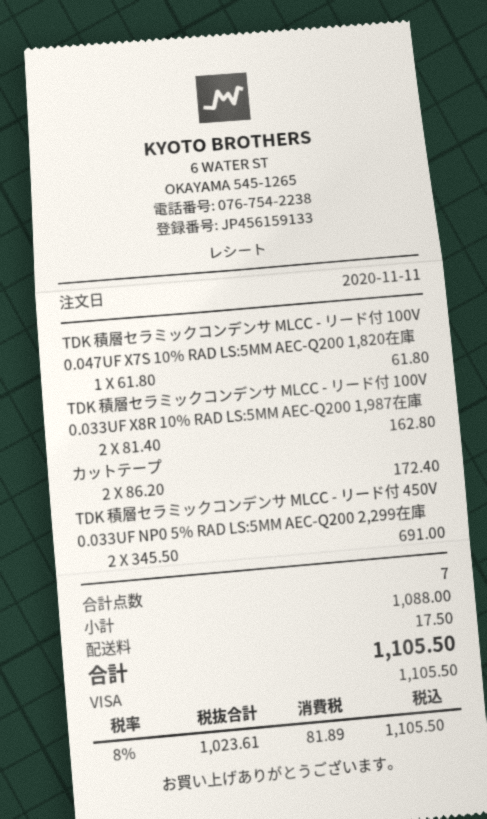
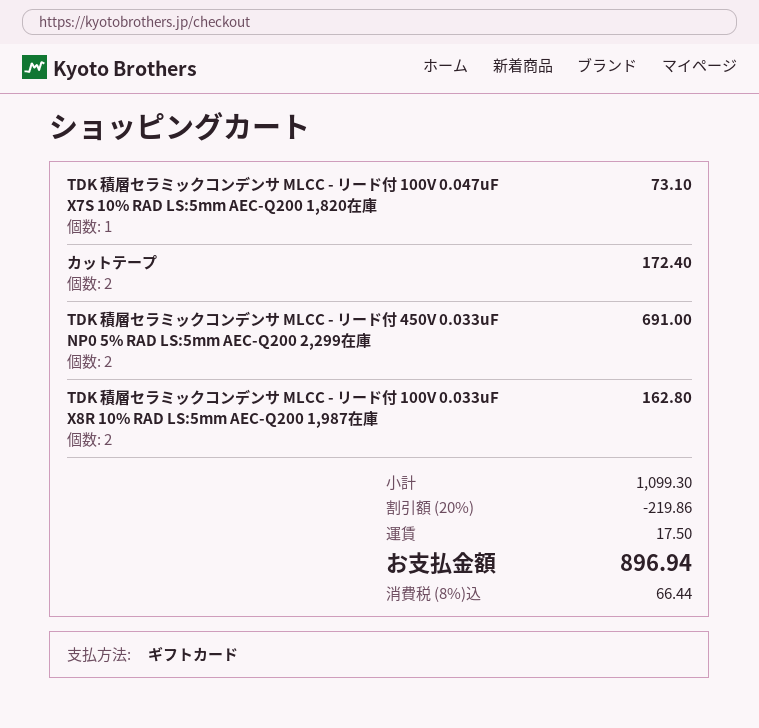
payment method: Visa -> gift card
TDK 積層セラミックコンデンサ MLCC - リード付 100V 0.047UF X7S 10% RAD LS:5MM AEC-Q200 1,820在庫: 1 for 61.80 -> 1 for 73.10
subtotal: 1088.00 -> 1099.30
discount: none -> 20% = 219.86
tax: 8% = 81.89 -> 8% = 66.44
total: 1105.50 -> 896.94

